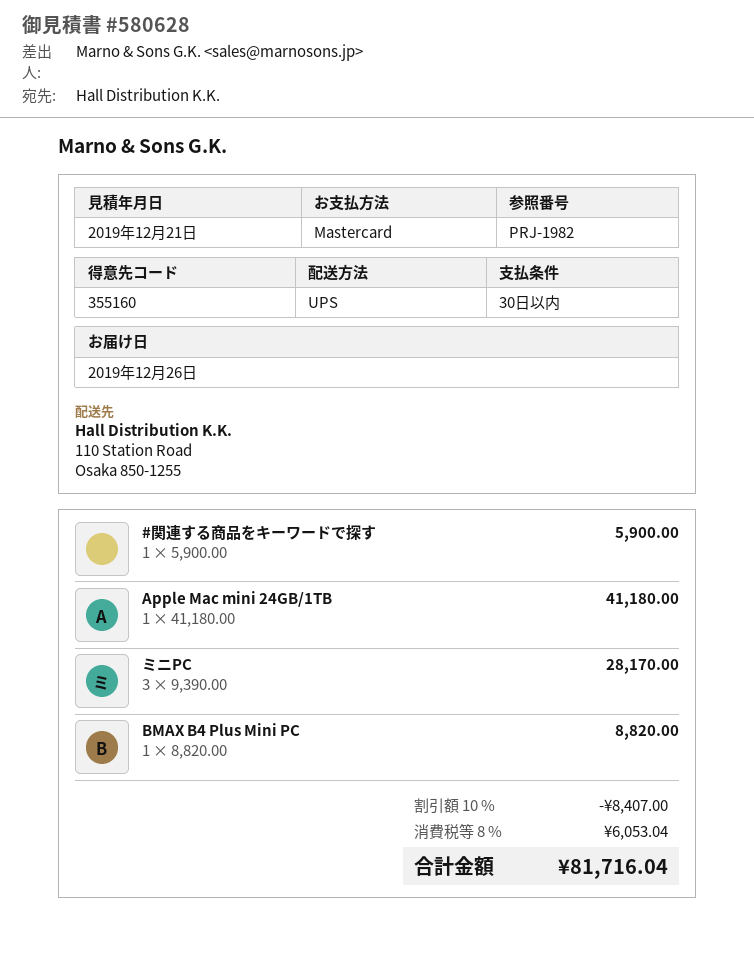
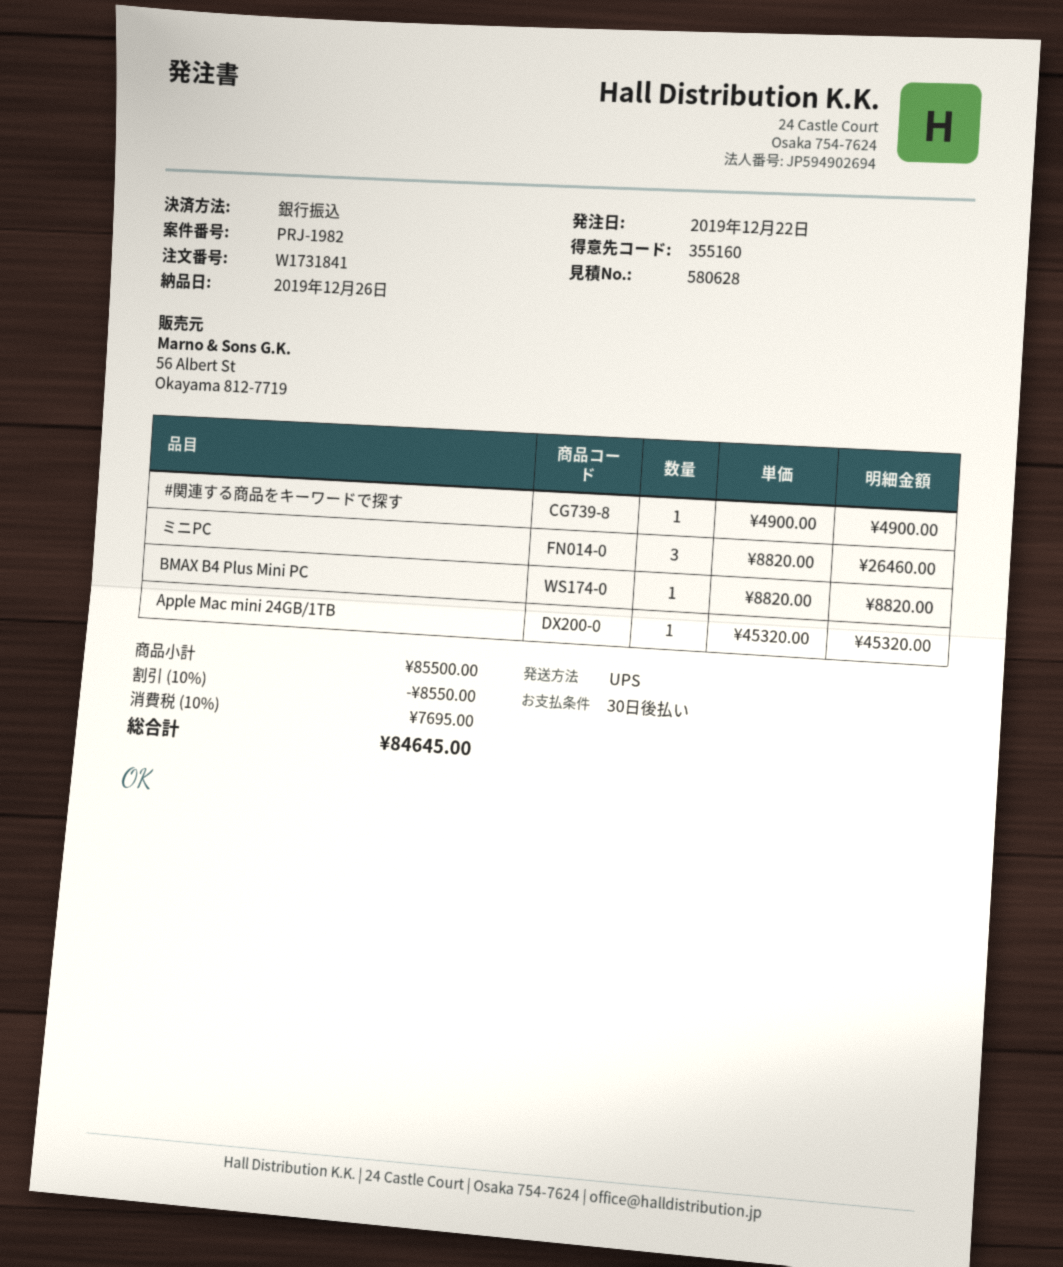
payment method: Mastercard -> bank transfer
#関連する商品をキーワードで探す: 1 x 5900.00 = 5900.00 -> 1 x 4900.00 = 4900.00
Apple Mac mini 24GB/1TB: 1 x 41180.00 = 41180.00 -> 1 x 45320.00 = 45320.00
ミニPC: 3 x 9390.00 = 28170.00 -> 3 x 8820.00 = 26460.00
discount: 10% = 8407.00 -> 10% = 8550.00
tax: 8% = 6053.04 -> 10% = 7695.00
total: 81716.04 -> 84645.00

